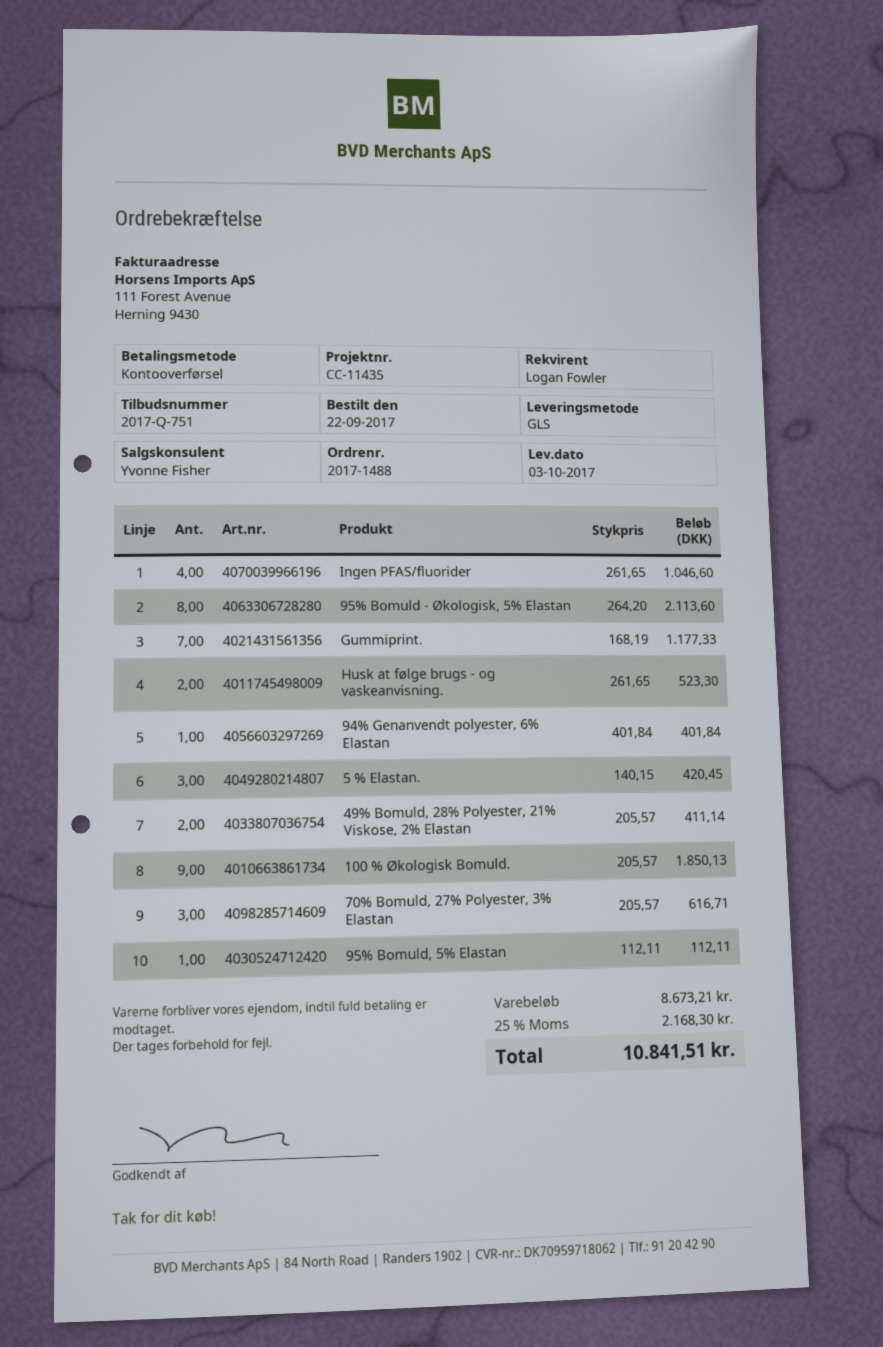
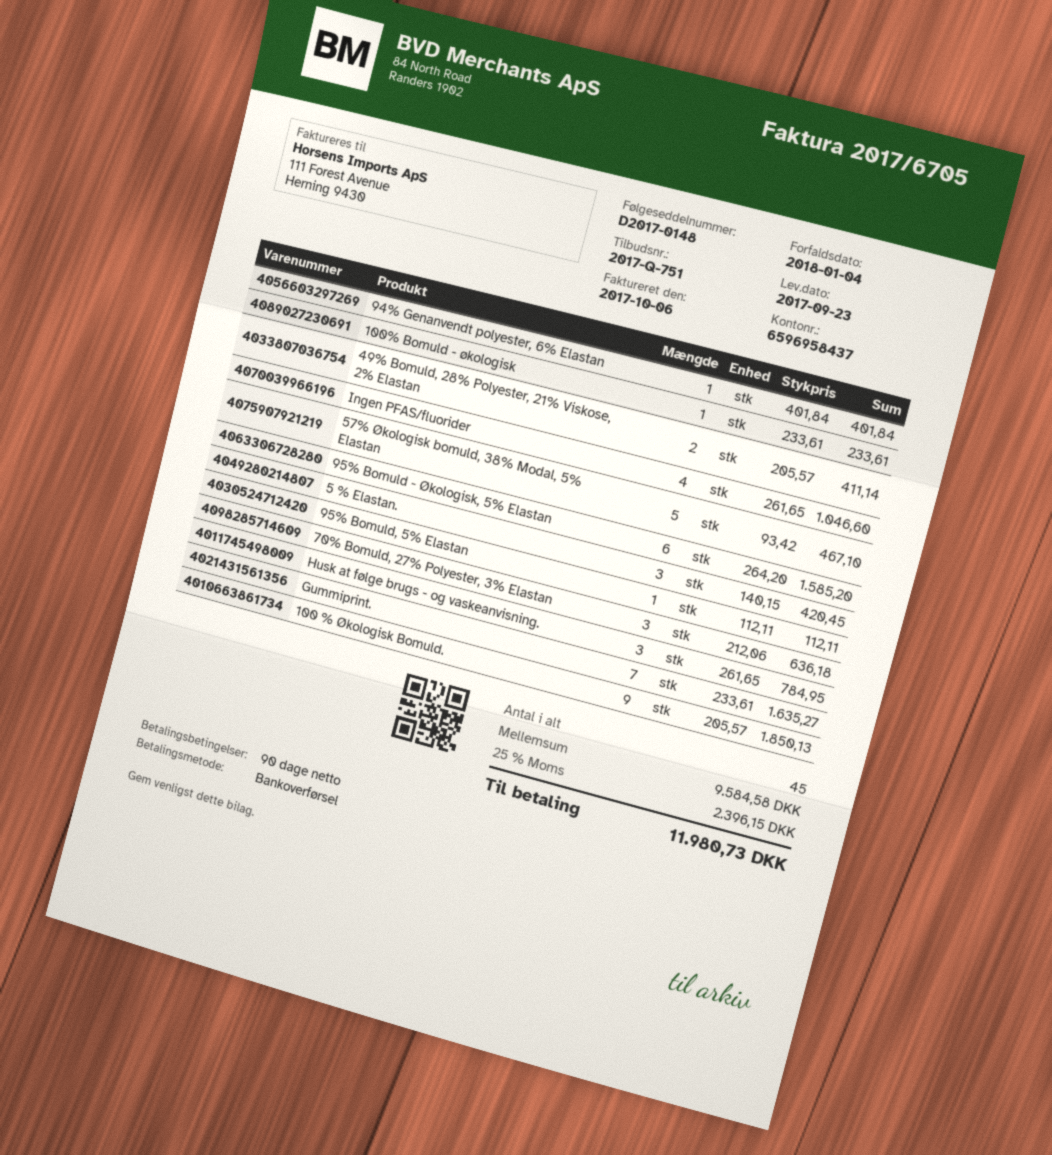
delivery date: 2017-10-03 -> 2017-09-23
95% Bomuld - Økologisk, 5% Elastan: 8 x 264.20 = 2113.60 -> 6 x 264.20 = 1585.20
Gummiprint.: 7 x 168.19 = 1177.33 -> 7 x 233.61 = 1635.27
Husk at følge brugs - og vaskeanvisning.: 2 x 261.65 = 523.30 -> 3 x 261.65 = 784.95
70% Bomuld, 27% Polyester, 3% Elastan: 3 x 205.57 = 616.71 -> 3 x 212.06 = 636.18
100% Bomuld - økologisk: none -> 1 x 233.61 = 233.61
57% Økologisk bomuld, 38% Modal, 5% Elastan: none -> 5 x 93.42 = 467.10
subtotal: 8673.21 -> 9584.58
tax: 25% = 2168.30 -> 25% = 2396.15
total: 10841.51 -> 11980.73

